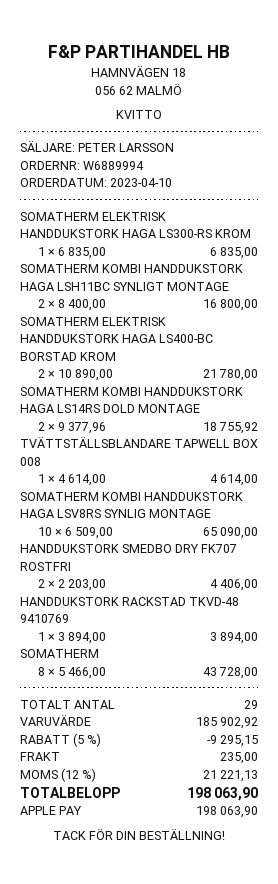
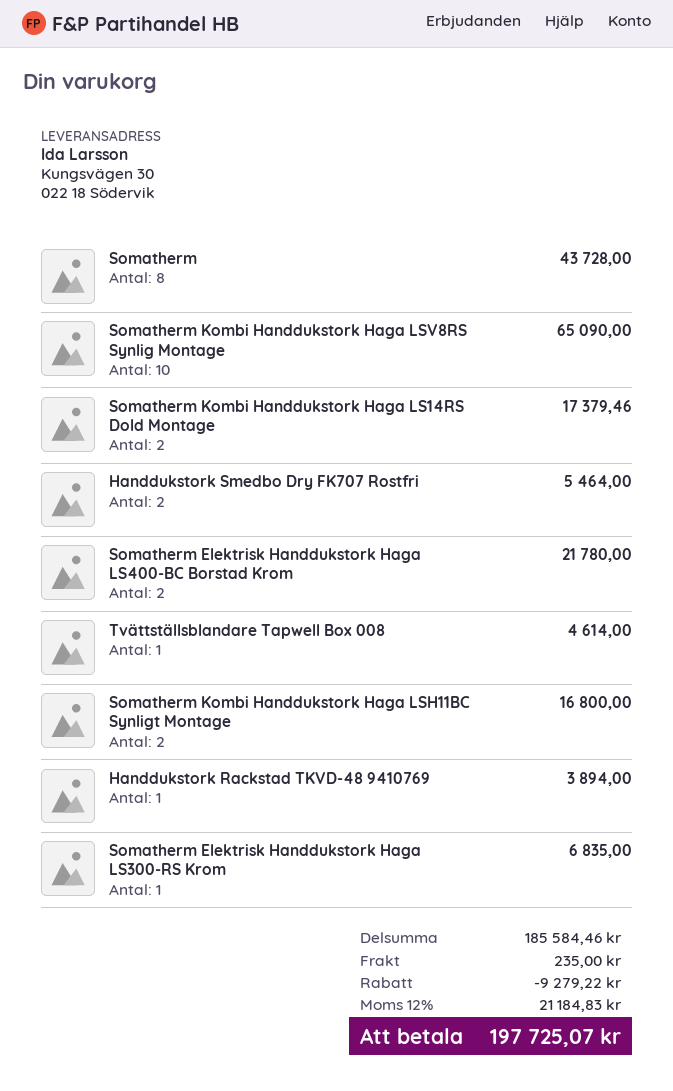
SOMATHERM KOMBI HANDDUKSTORK HAGA LS14RS DOLD MONTAGE: 2 for 18755.92 -> 2 for 17379.46
HANDDUKSTORK SMEDBO DRY FK707 ROSTFRI: 2 for 4406.00 -> 2 for 5464.00
subtotal: 185902.92 -> 185584.46
discount: 9295.15 -> 9279.22
tax: 12% = 21221.13 -> 12% = 21184.83
total: 198063.90 -> 197725.07

